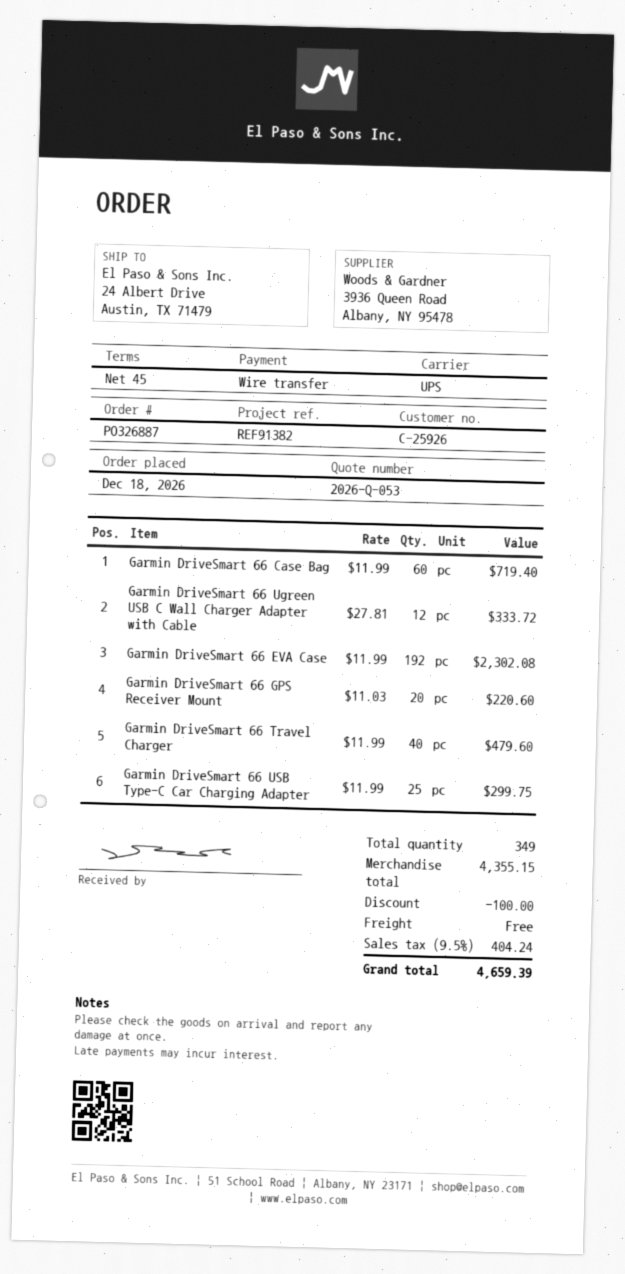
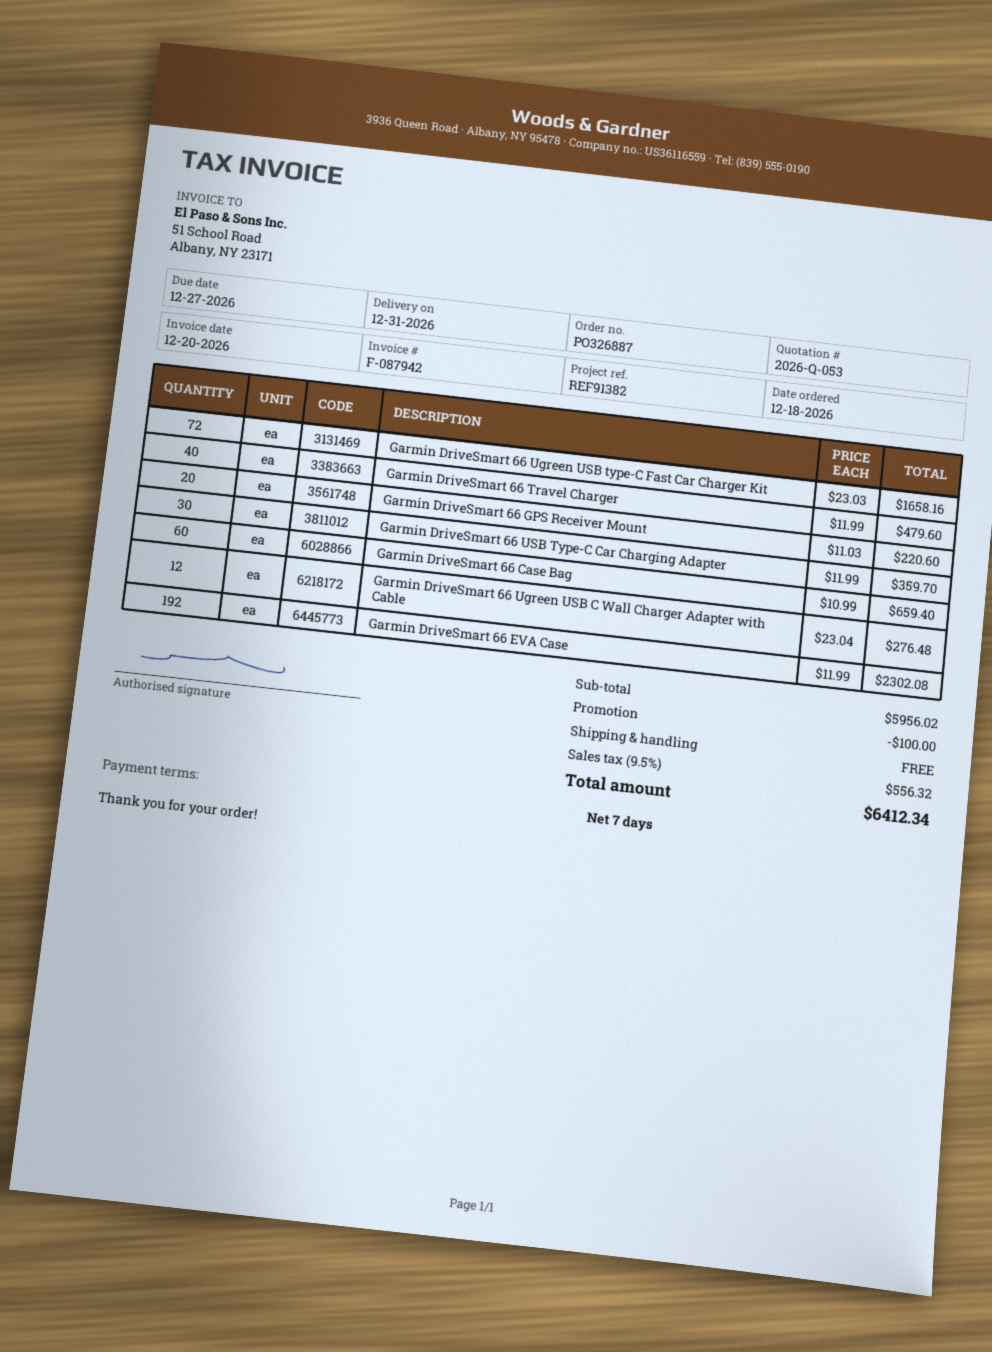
payment terms: 45 days -> 7 days
Garmin DriveSmart 66 Case Bag: 60 x 11.99 = 719.40 -> 60 x 10.99 = 659.40
Garmin DriveSmart 66 Ugreen USB C Wall Charger Adapter with Cable: 12 x 27.81 = 333.72 -> 12 x 23.04 = 276.48
Garmin DriveSmart 66 USB Type-C Car Charging Adapter: 25 x 11.99 = 299.75 -> 30 x 11.99 = 359.70
Garmin DriveSmart 66 Ugreen USB type-C Fast Car Charger Kit: none -> 72 x 23.03 = 1658.16
subtotal: 4355.15 -> 5956.02
tax: 9.5% = 404.24 -> 9.5% = 556.32
total: 4659.39 -> 6412.34

